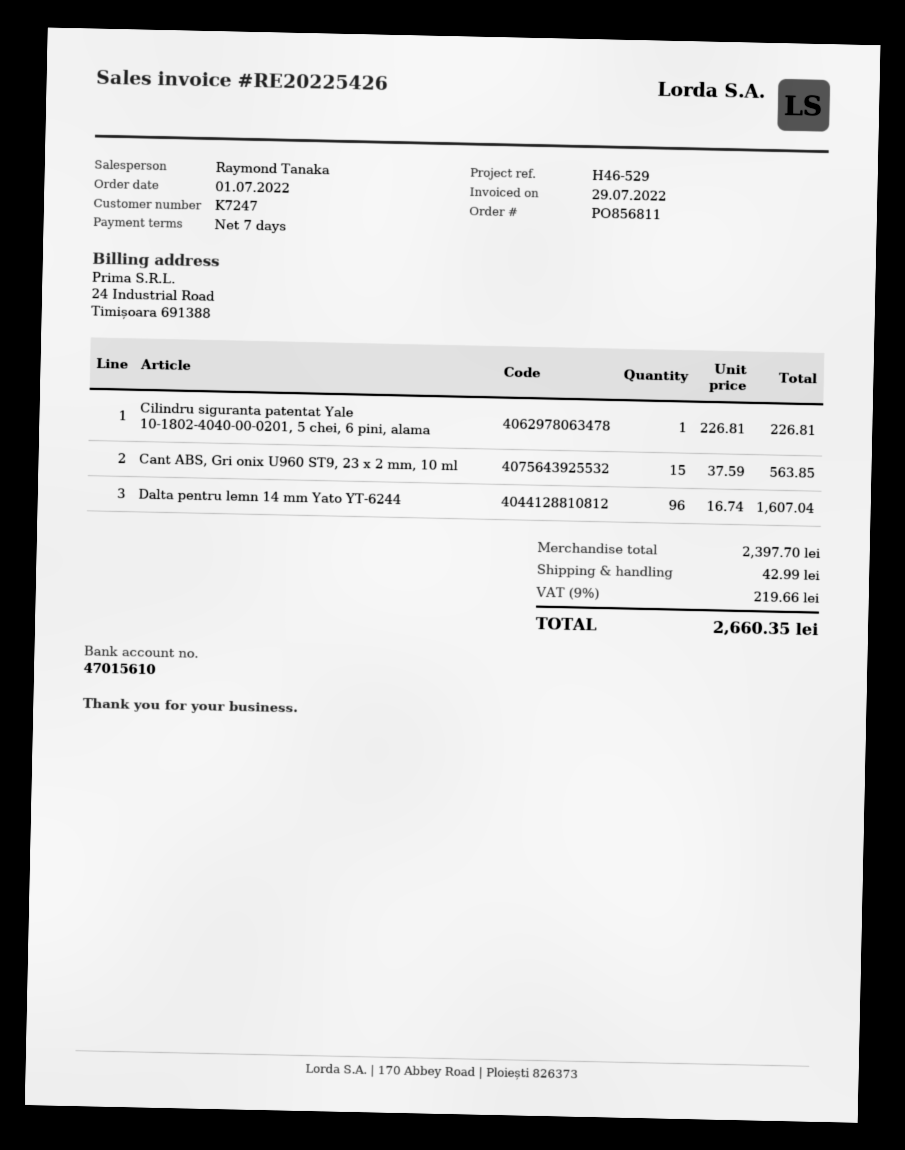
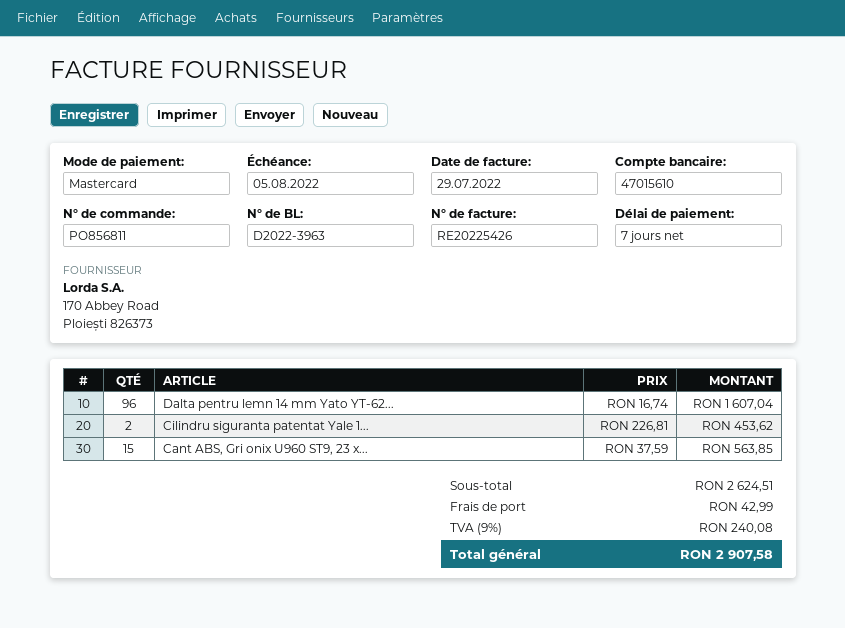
Cilindru siguranta patentat Yale 10-1802-4040-00-0201, 5 chei, 6 pini, alama: 1 x 226.81 = 226.81 -> 2 x 226.81 = 453.62
subtotal: 2397.70 -> 2624.51
tax: 9% = 219.66 -> 9% = 240.08
total: 2660.35 -> 2907.58

